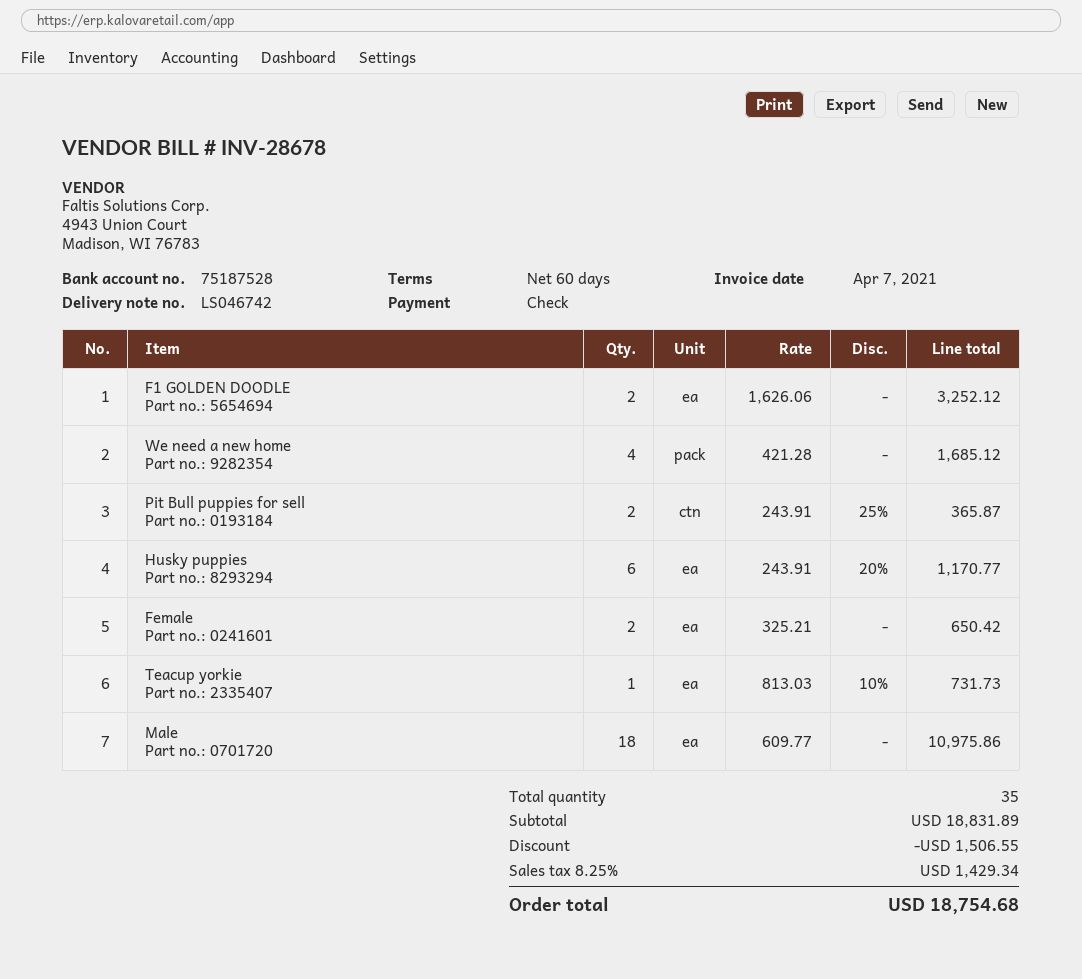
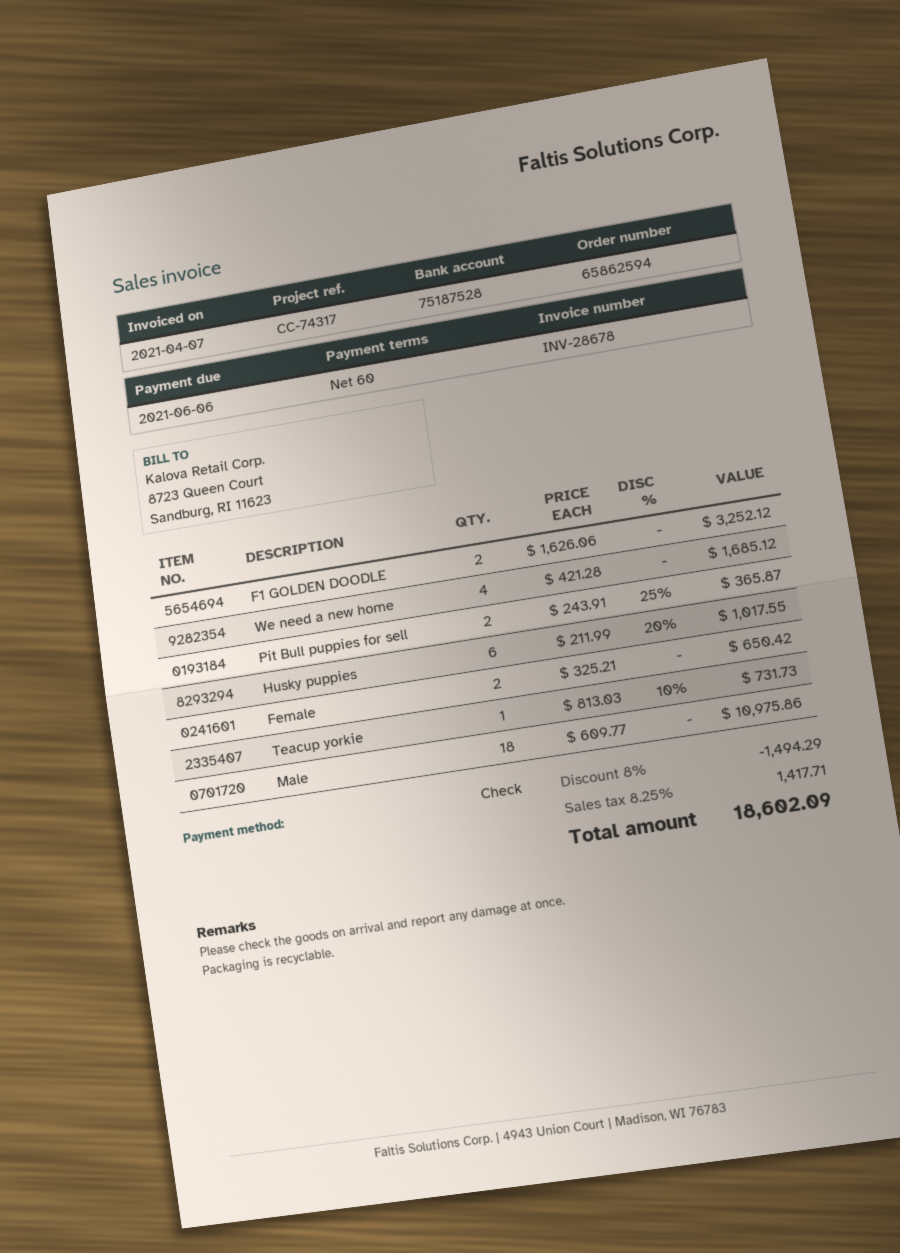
Husky puppies: 6 x 243.91 - 20% = 1170.77 -> 6 x 211.99 - 20% = 1017.55
discount: 1506.55 -> 1494.29
tax: 8.25% = 1429.34 -> 8.25% = 1417.71
total: 18754.68 -> 18602.09

